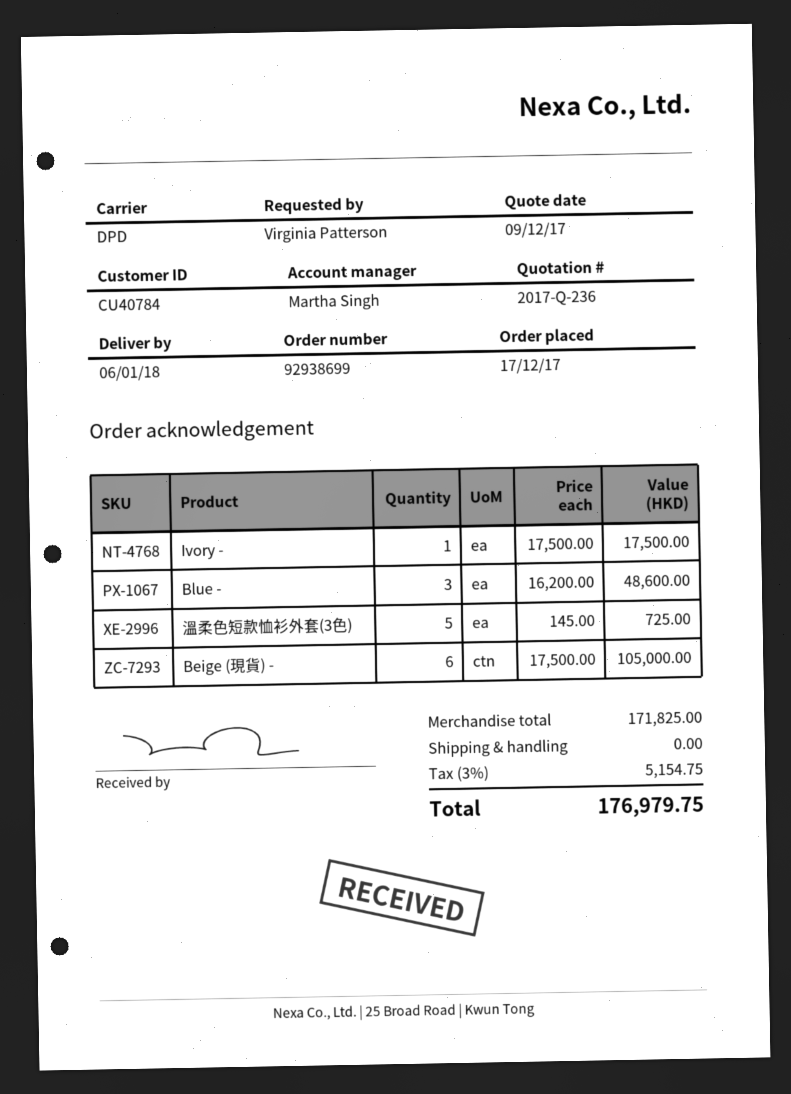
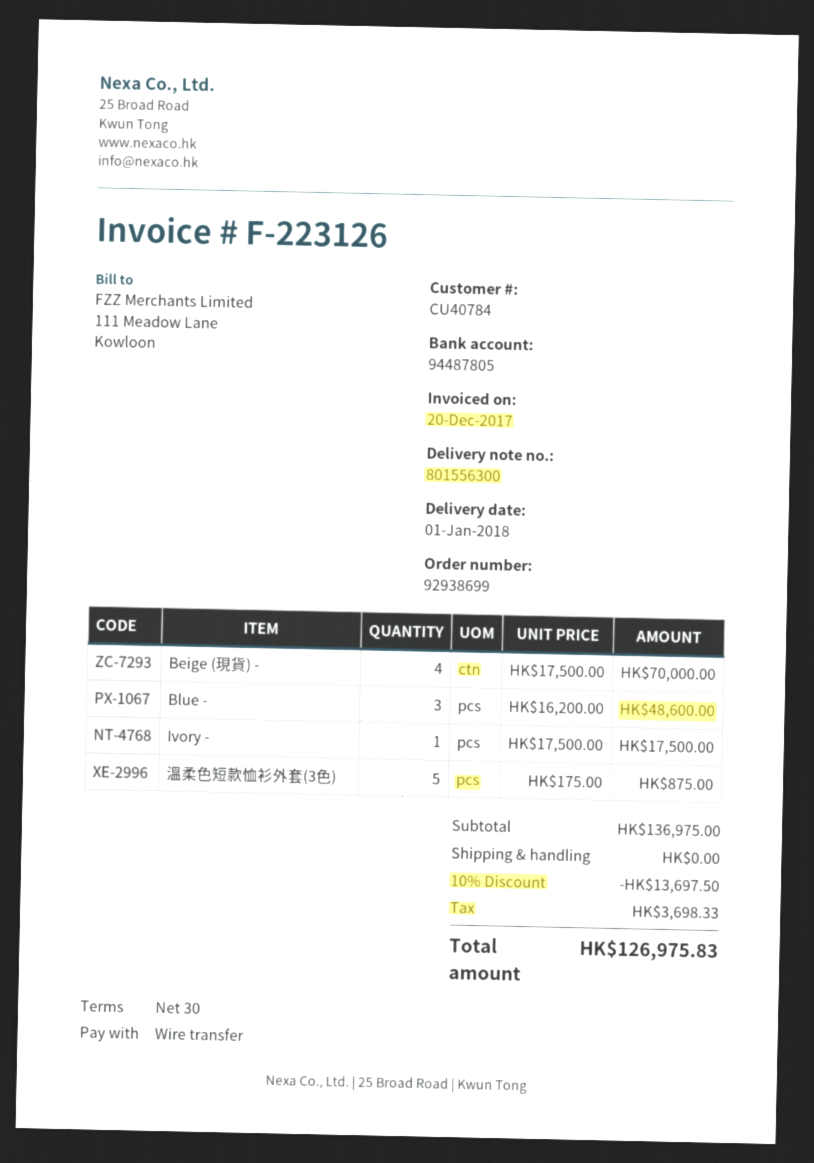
delivery date: 2018-01-06 -> 2018-01-01
溫柔色短款恤衫外套(3色): 5 x 145.00 = 725.00 -> 5 x 175.00 = 875.00
Beige (現貨) -: 6 x 17500.00 = 105000.00 -> 4 x 17500.00 = 70000.00
subtotal: 171825.00 -> 136975.00
discount: none -> 10% = 13697.50
tax: 5154.75 -> 3698.33
total: 176979.75 -> 126975.83

